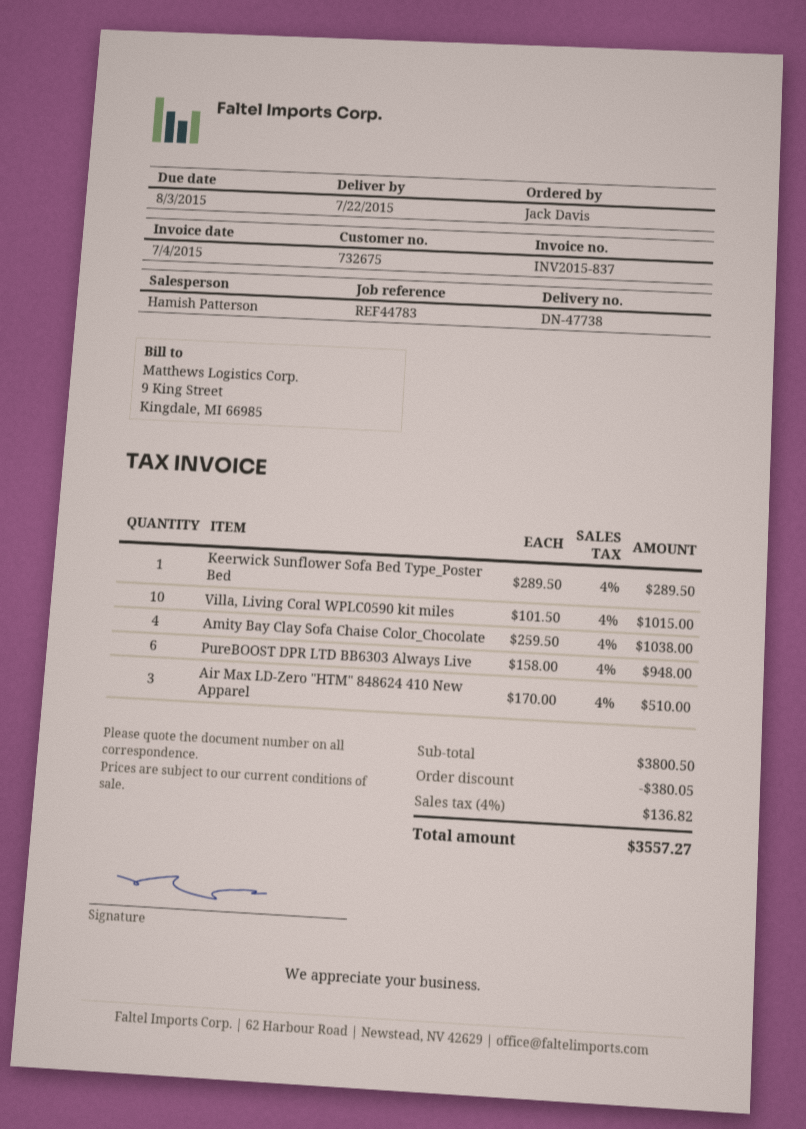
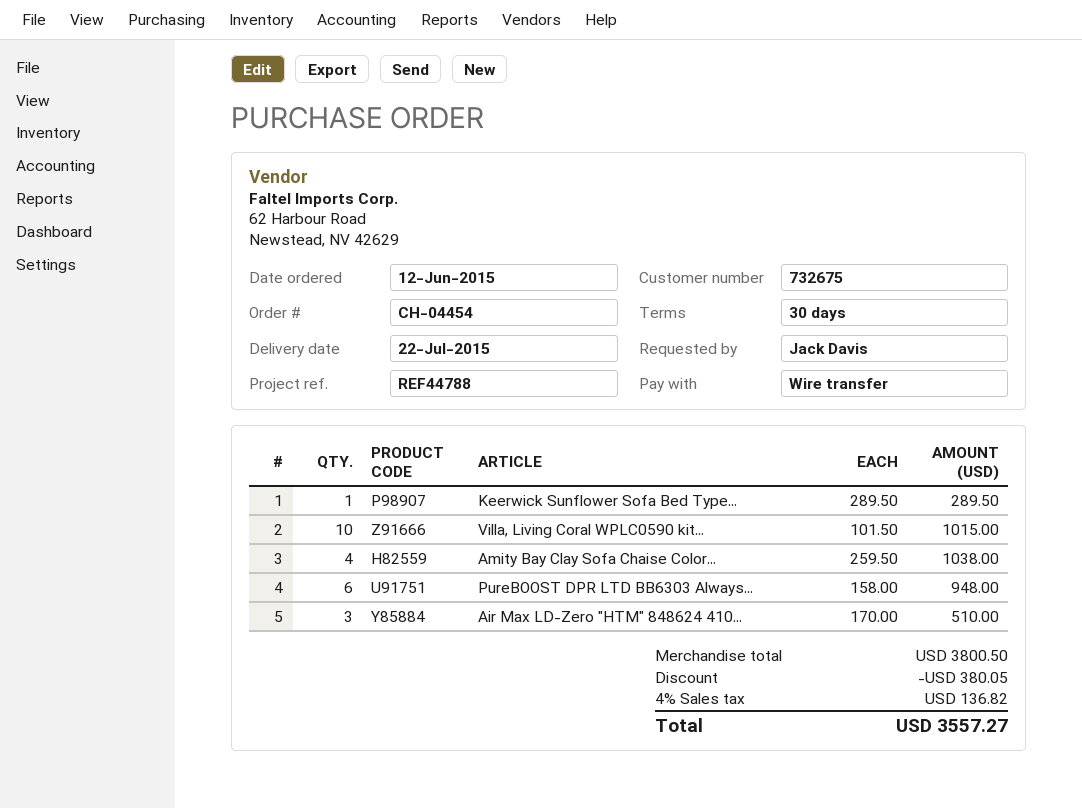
reference: REF44783 -> REF44788

